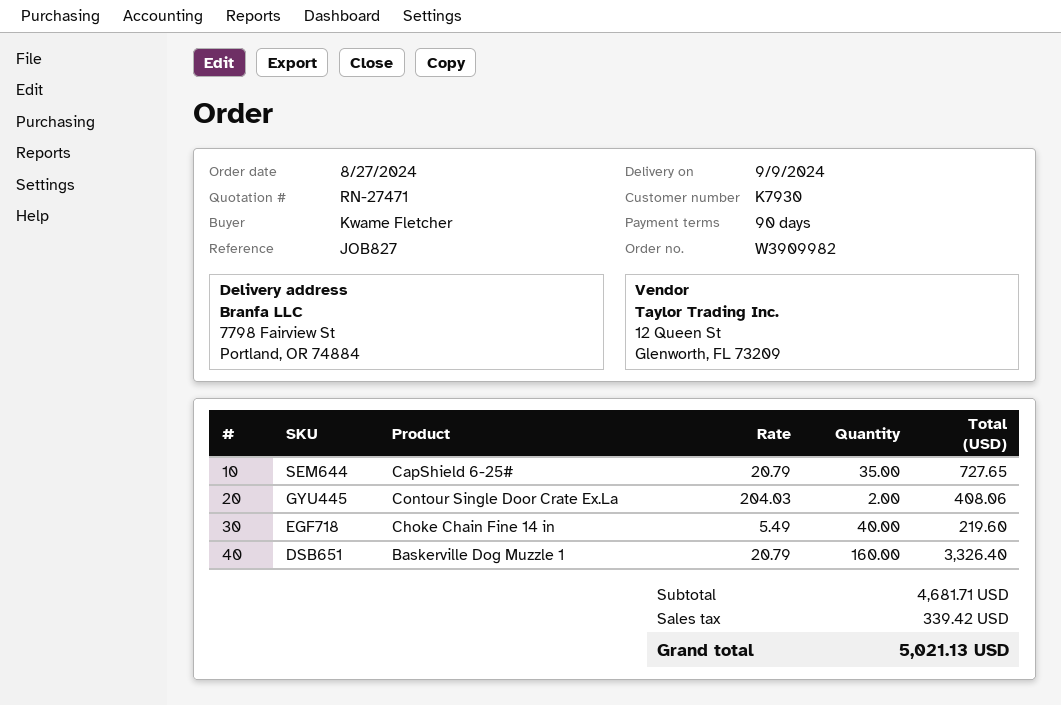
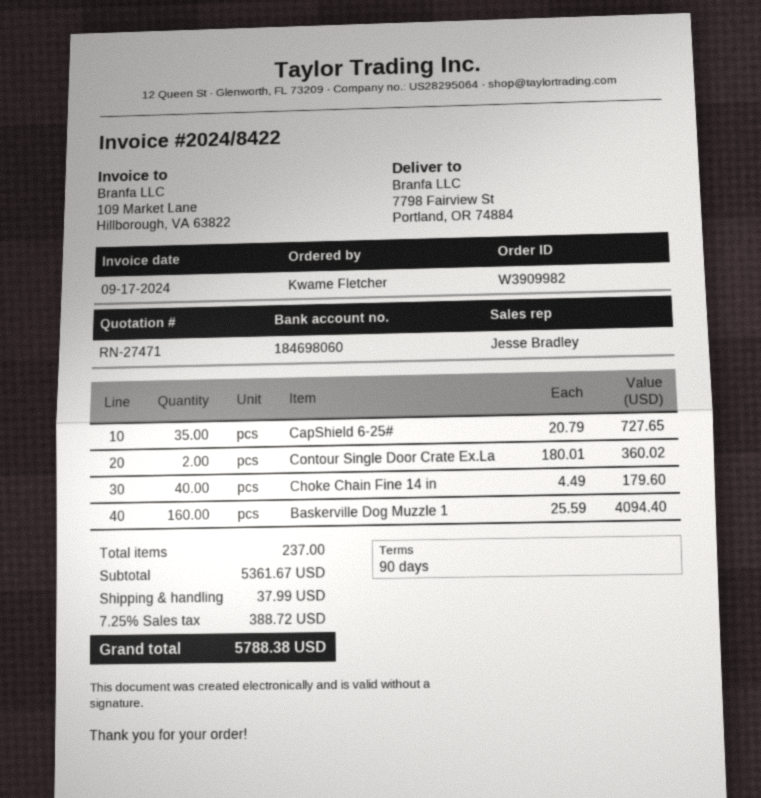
Contour Single Door Crate Ex.La: 2 x 204.03 = 408.06 -> 2 x 180.01 = 360.02
Choke Chain Fine 14 in: 40 x 5.49 = 219.60 -> 40 x 4.49 = 179.60
Baskerville Dog Muzzle 1: 160 x 20.79 = 3326.40 -> 160 x 25.59 = 4094.40
subtotal: 4681.71 -> 5361.67
shipping: none -> 37.99
tax: 339.42 -> 388.72
total: 5021.13 -> 5788.38

